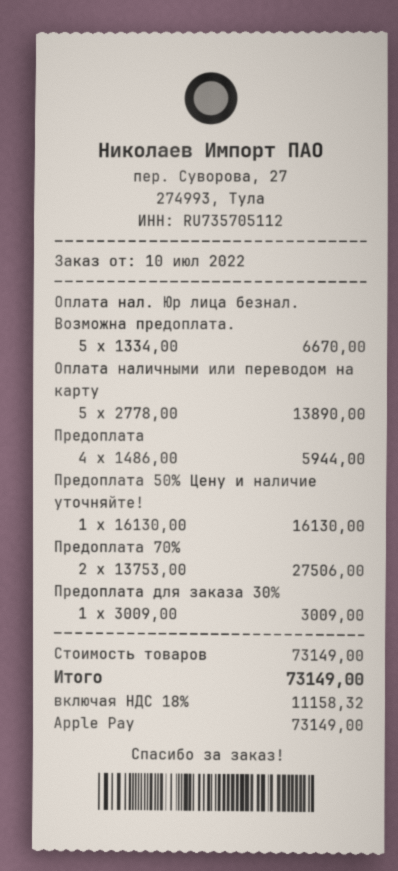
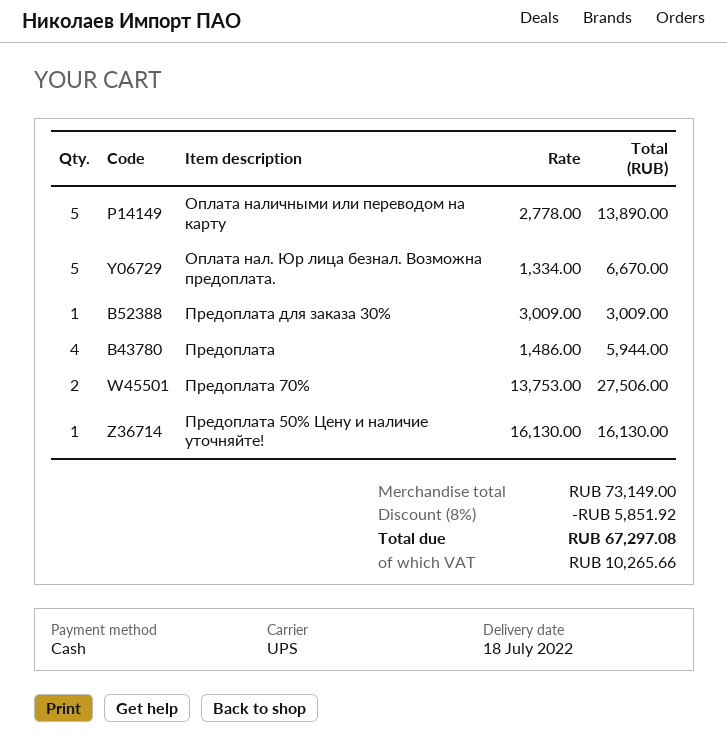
payment method: Apple Pay -> cash
discount: none -> 8% = 5851.92
tax: 11158.32 -> 10265.66
total: 73149.00 -> 67297.08

